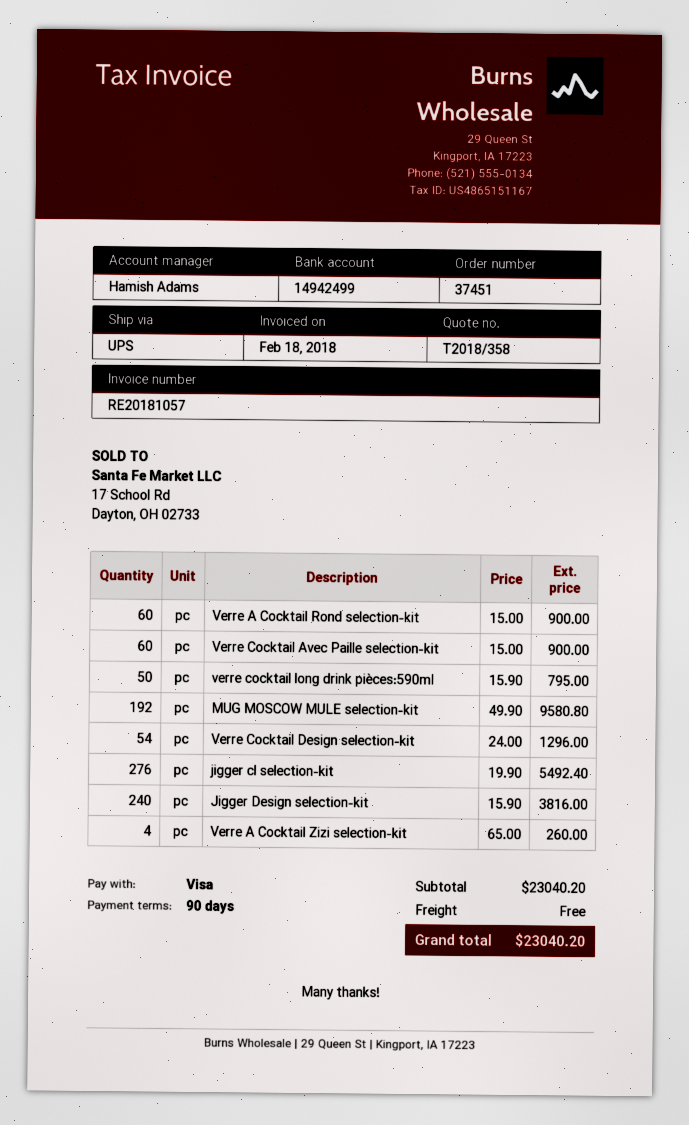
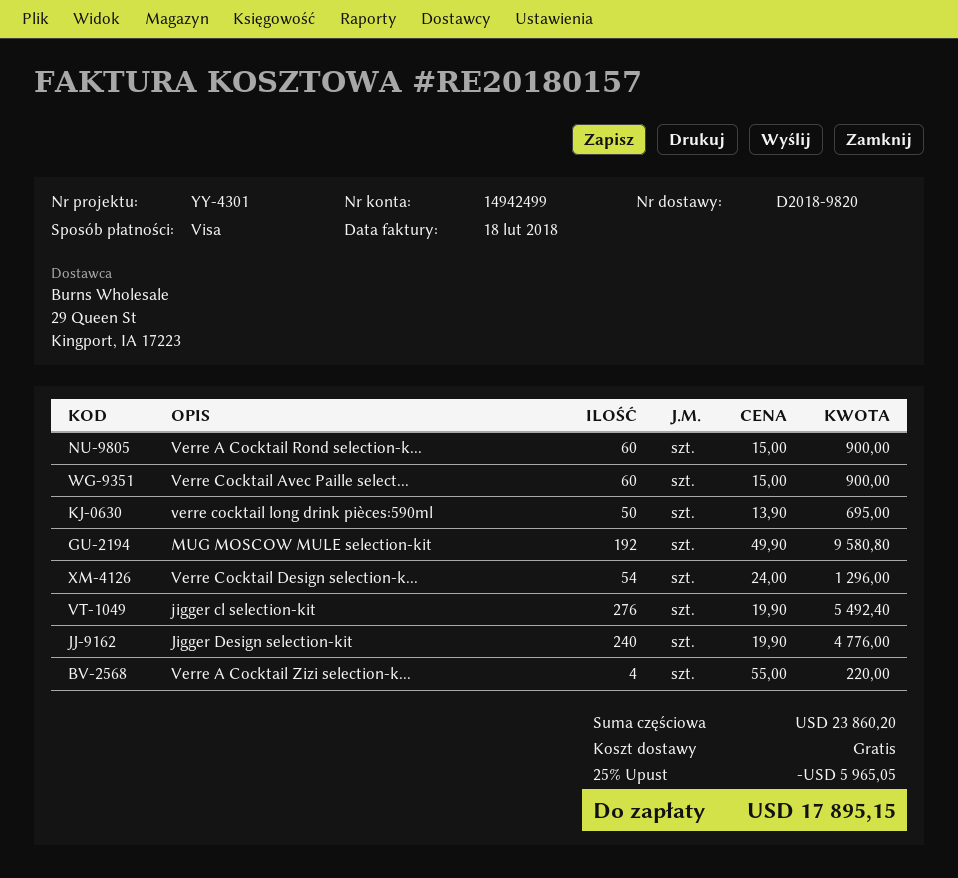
invoice number: RE20181057 -> RE20180157
verre cocktail long drink pièces:590ml: 50 x 15.90 = 795.00 -> 50 x 13.90 = 695.00
Jigger Design selection-kit: 240 x 15.90 = 3816.00 -> 240 x 19.90 = 4776.00
Verre A Cocktail Zizi selection-kit: 4 x 65.00 = 260.00 -> 4 x 55.00 = 220.00
subtotal: 23040.20 -> 23860.20
discount: none -> 25% = 5965.05
total: 23040.20 -> 17895.15

